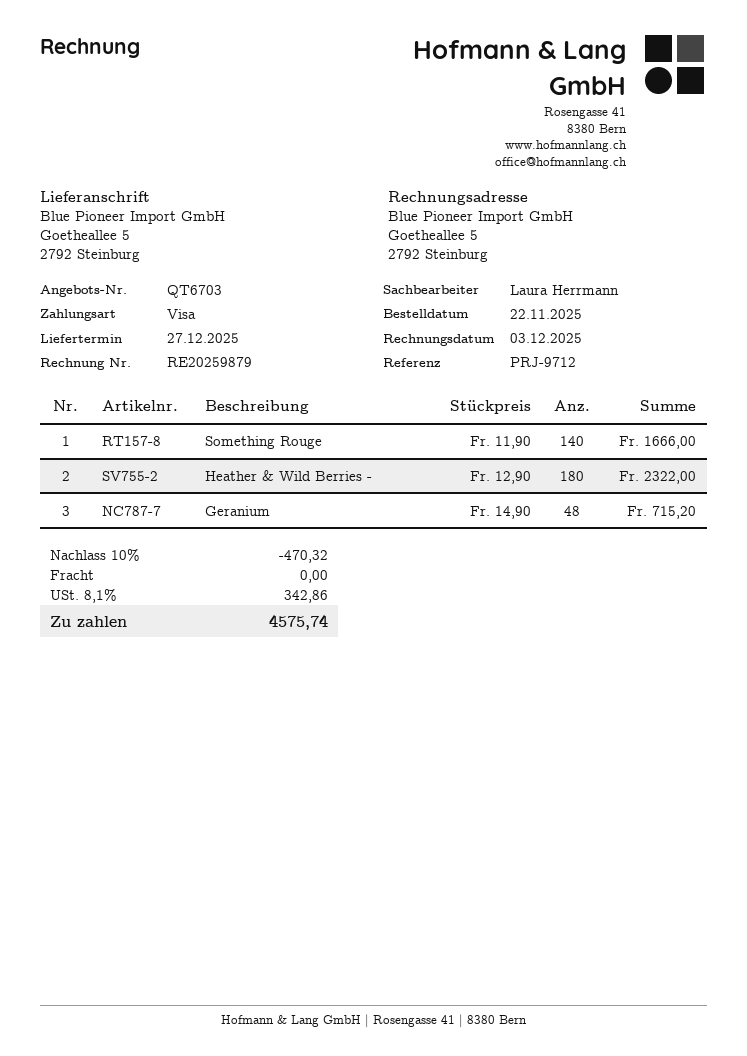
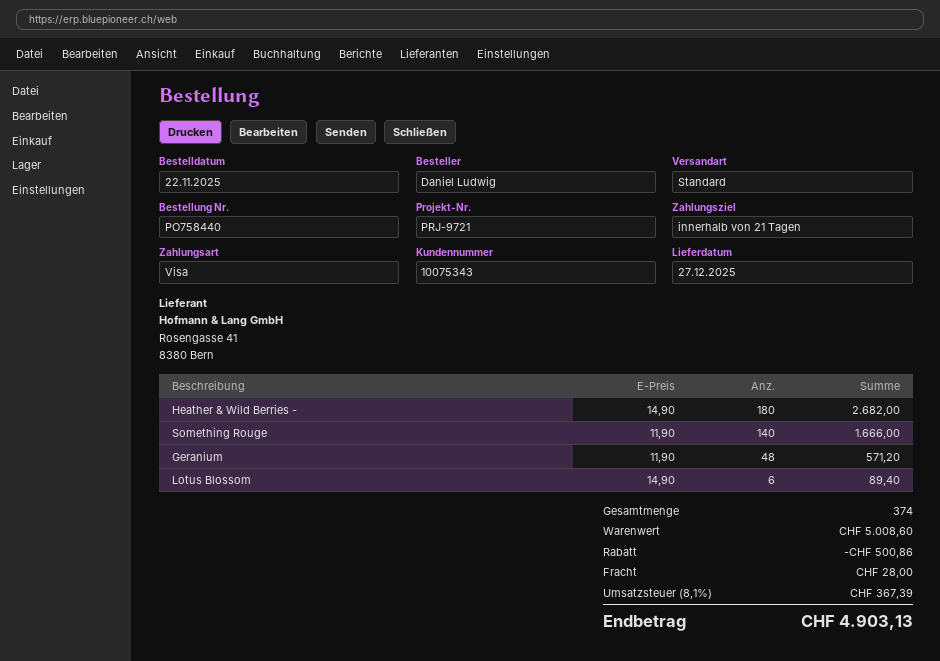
reference: PRJ-9712 -> PRJ-9721
Heather & Wild Berries -: 180 x 12.90 = 2322.00 -> 180 x 14.90 = 2682.00
Geranium: 48 x 14.90 = 715.20 -> 48 x 11.90 = 571.20
Lotus Blossom: none -> 6 x 14.90 = 89.40
discount: 470.32 -> 500.86
shipping: 0.00 -> 28.00
tax: 8.1% = 342.86 -> 8.1% = 367.39
total: 4575.74 -> 4903.13

